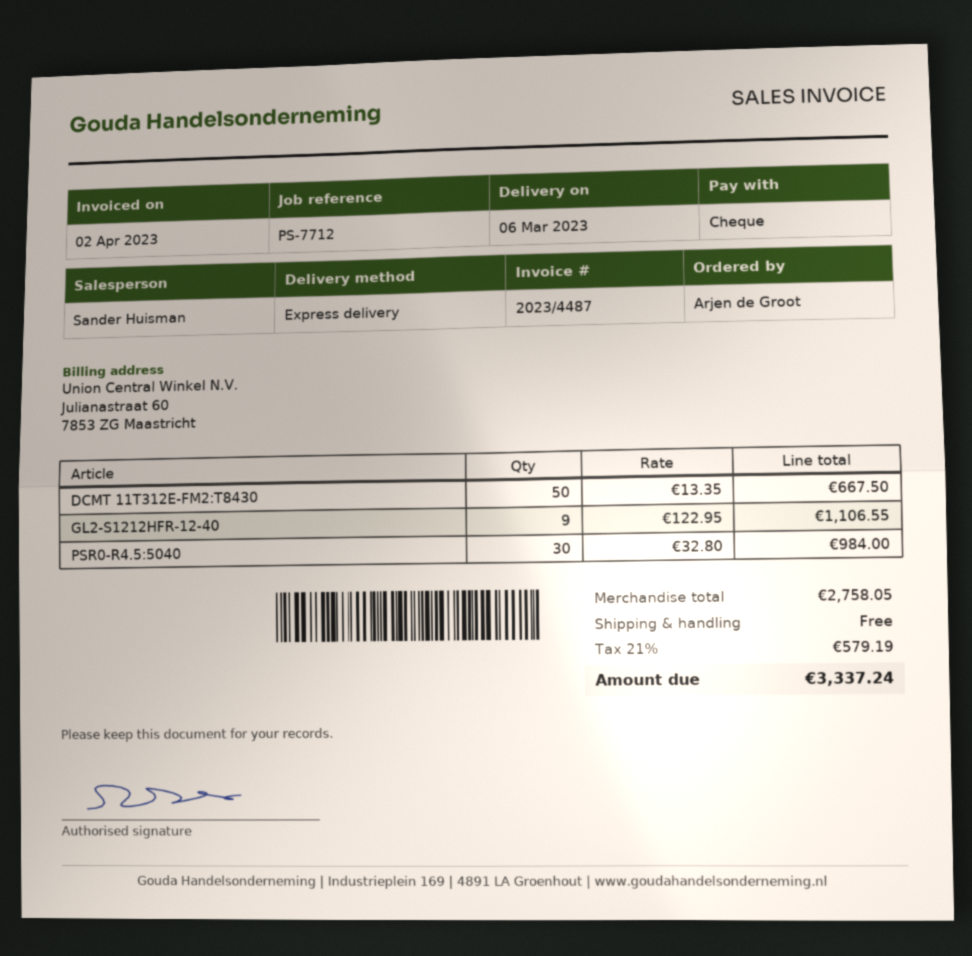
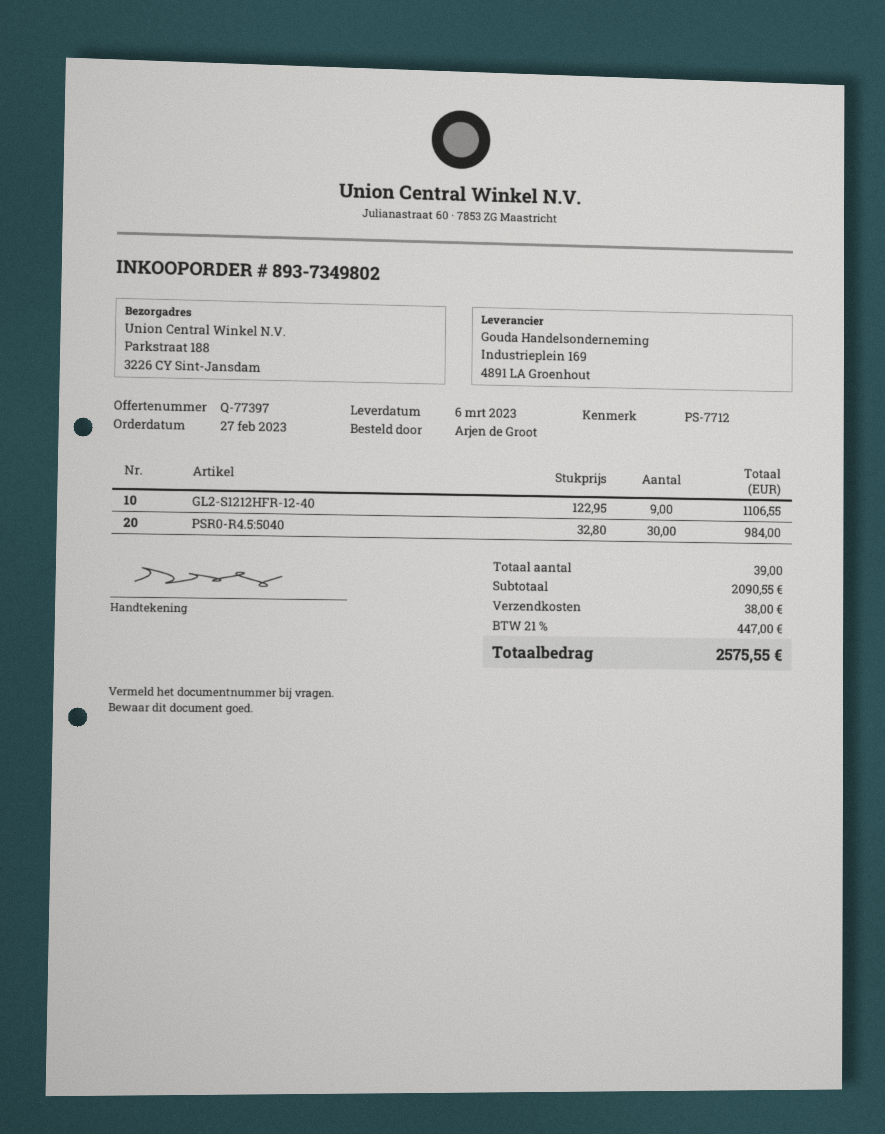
DCMT 11T312E-FM2:T8430: 50 x 13.35 = 667.50 -> none
subtotal: 2758.05 -> 2090.55
shipping: 0.00 -> 38.00
tax: 21% = 579.19 -> 21% = 447.00
total: 3337.24 -> 2575.55

